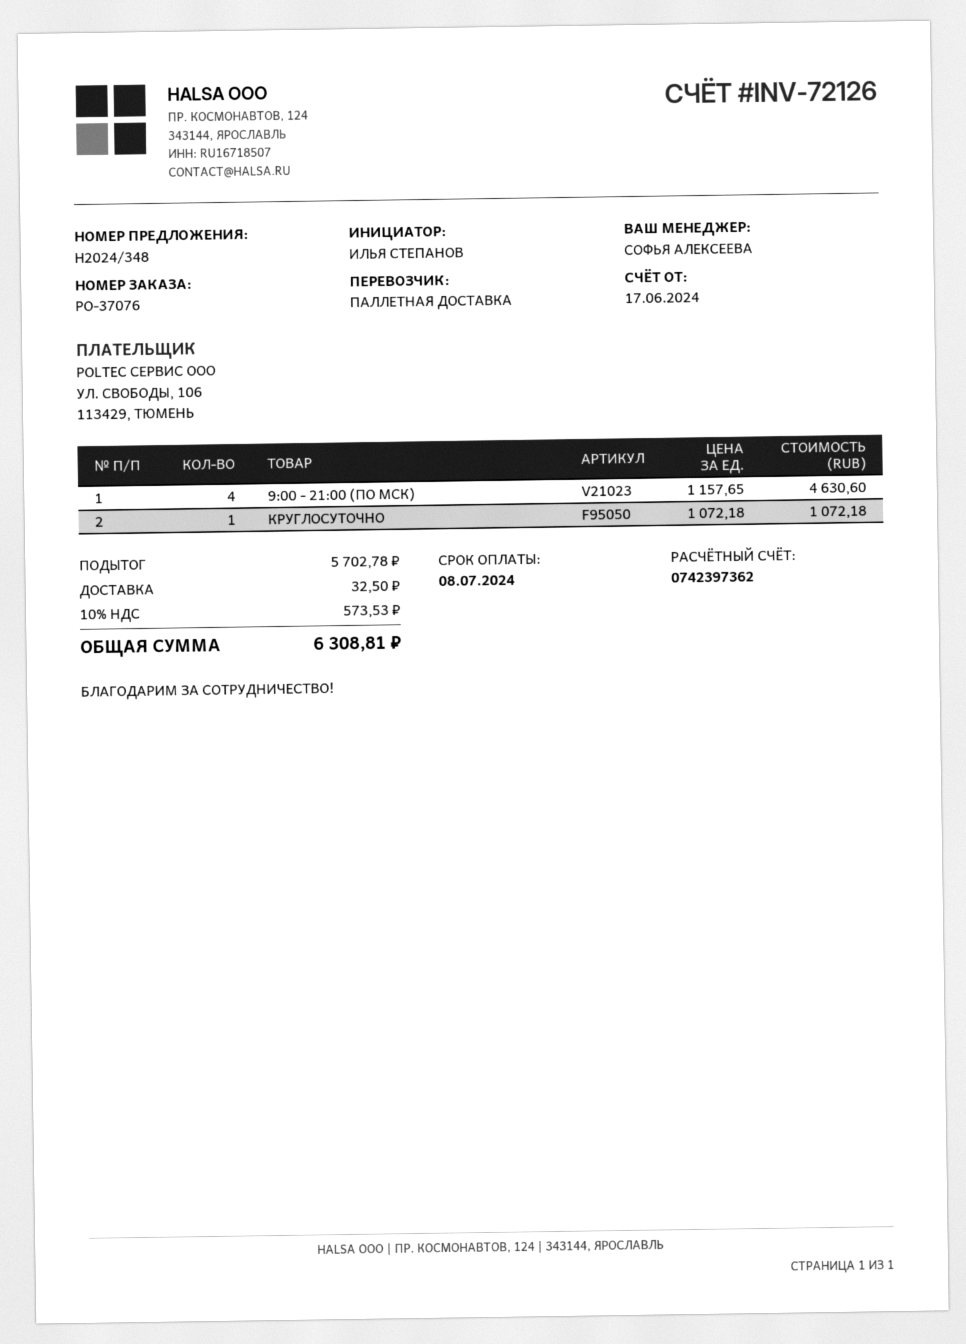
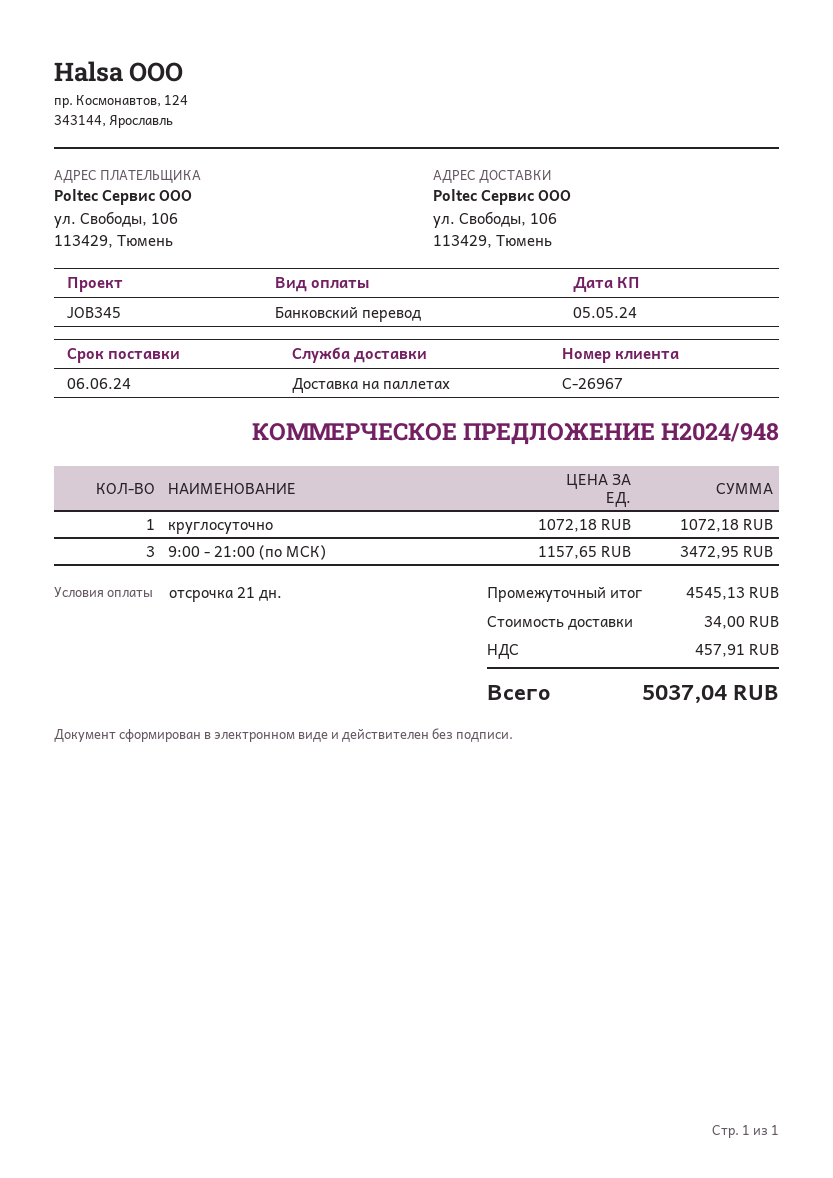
quote number: H2024/348 -> H2024/948
9:00 - 21:00 (ПО МСК): 4 x 1157.65 = 4630.60 -> 3 x 1157.65 = 3472.95
subtotal: 5702.78 -> 4545.13
shipping: 32.50 -> 34.00
tax: 573.53 -> 457.91
total: 6308.81 -> 5037.04

